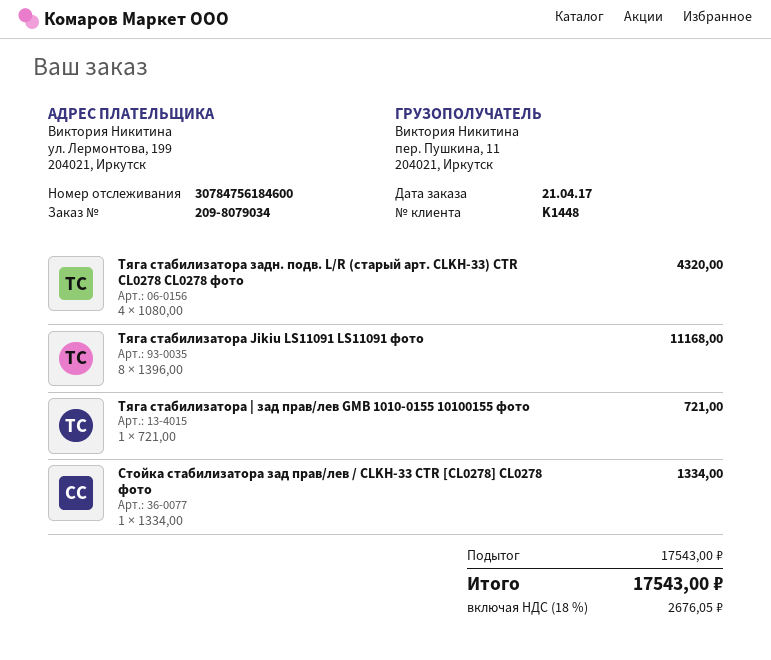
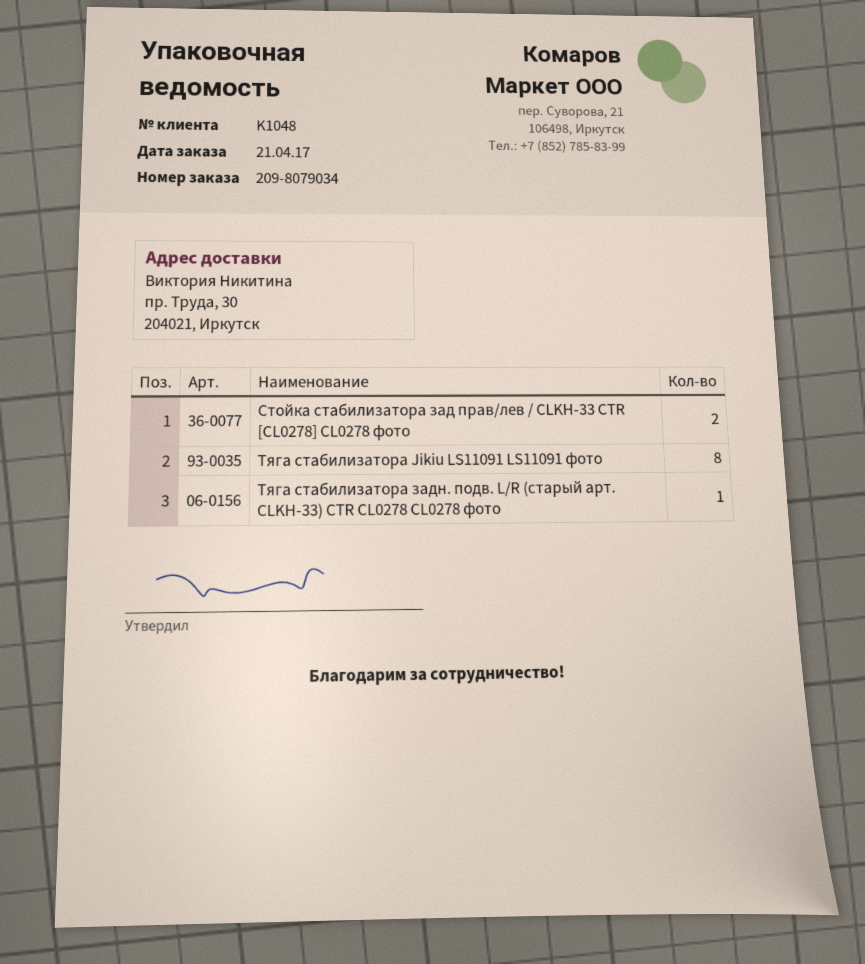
customer number: K1448 -> K1048
ship to: пер. Пушкина, 11, 204021, Иркутск -> пр. Труда, 30, 204021, Иркутск
Тяга стабилизатора задн. подв. L/R (старый арт. CLKH-33) CTR CL0278 CL0278 фото: 4 -> 1
Тяга стабилизатора | зад прав/лев GMB 1010-0155 10100155 фото: 1 -> none
Стойка стабилизатора зад прав/лев / CLKH-33 CTR [CL0278] CL0278 фото: 1 -> 2

